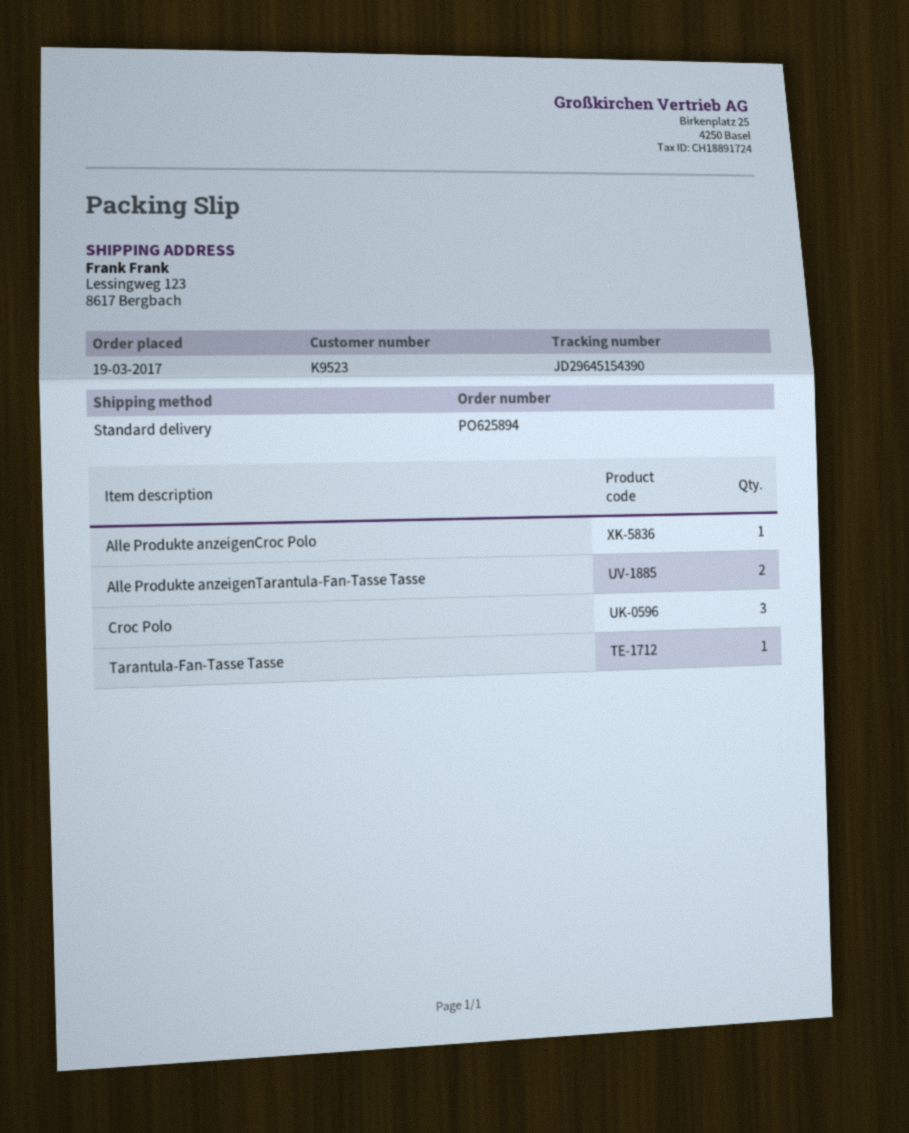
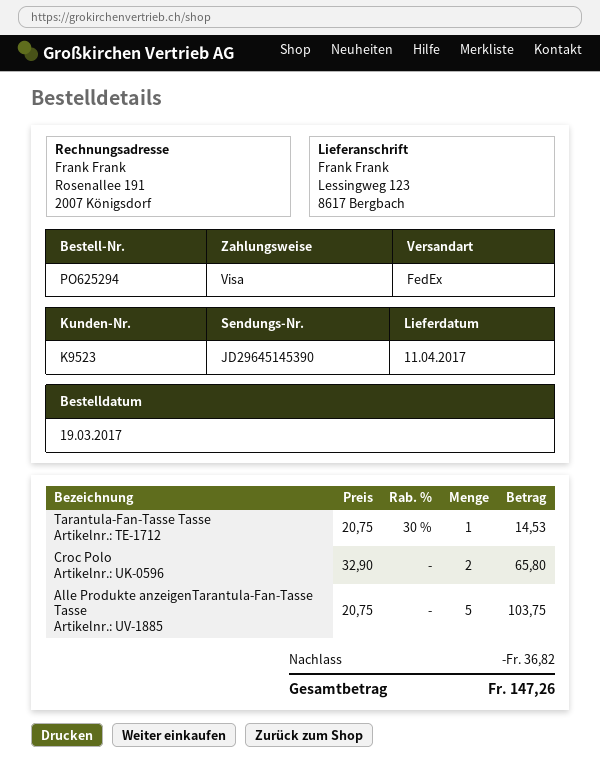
order number: PO625894 -> PO625294
shipping method: standard -> FedEx
tracking number: JD29645154390 -> JD29645145390
Alle Produkte anzeigenCroc Polo: 1 -> none
Alle Produkte anzeigenTarantula-Fan-Tasse Tasse: 2 -> 5
Croc Polo: 3 -> 2

